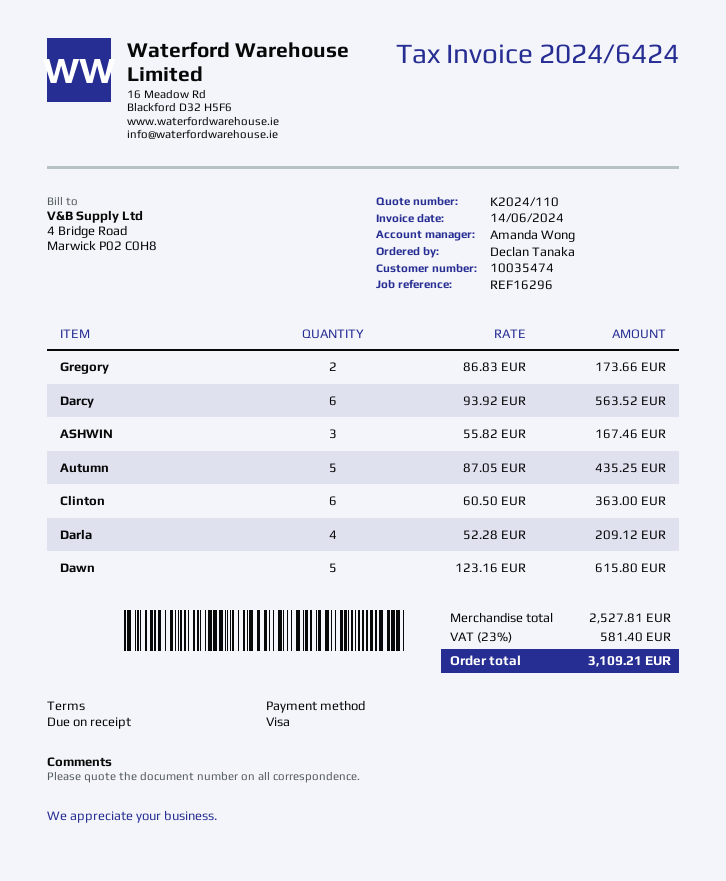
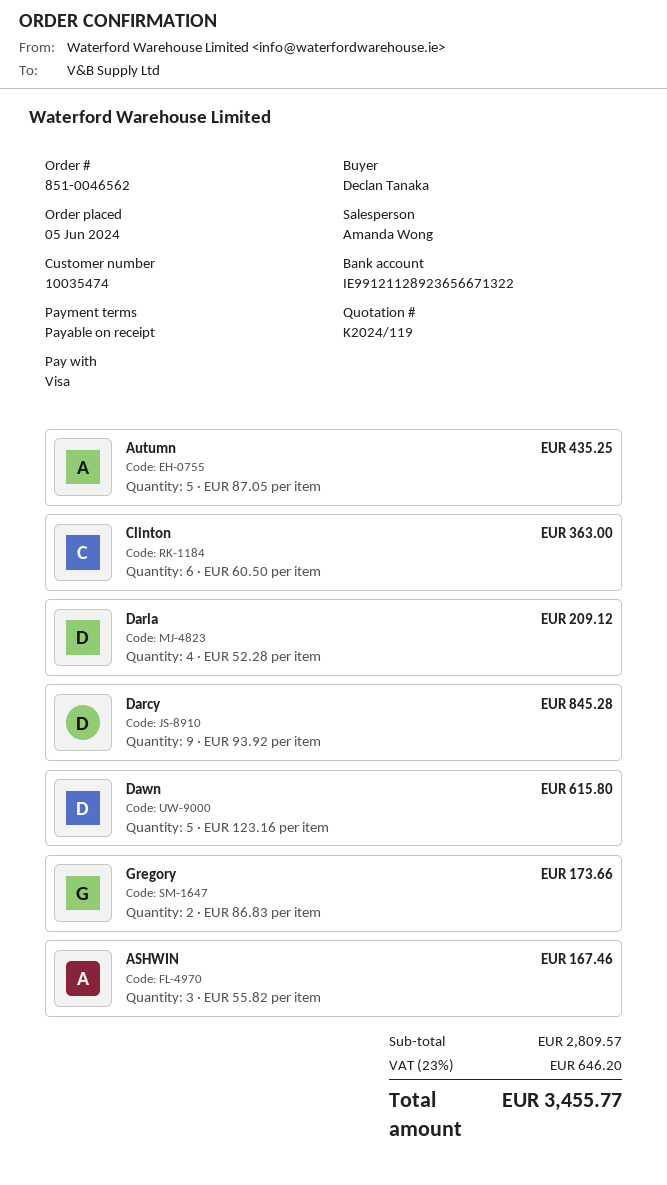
quote number: K2024/110 -> K2024/119
Darcy: 6 x 93.92 = 563.52 -> 9 x 93.92 = 845.28
subtotal: 2527.81 -> 2809.57
tax: 23% = 581.40 -> 23% = 646.20
total: 3109.21 -> 3455.77

